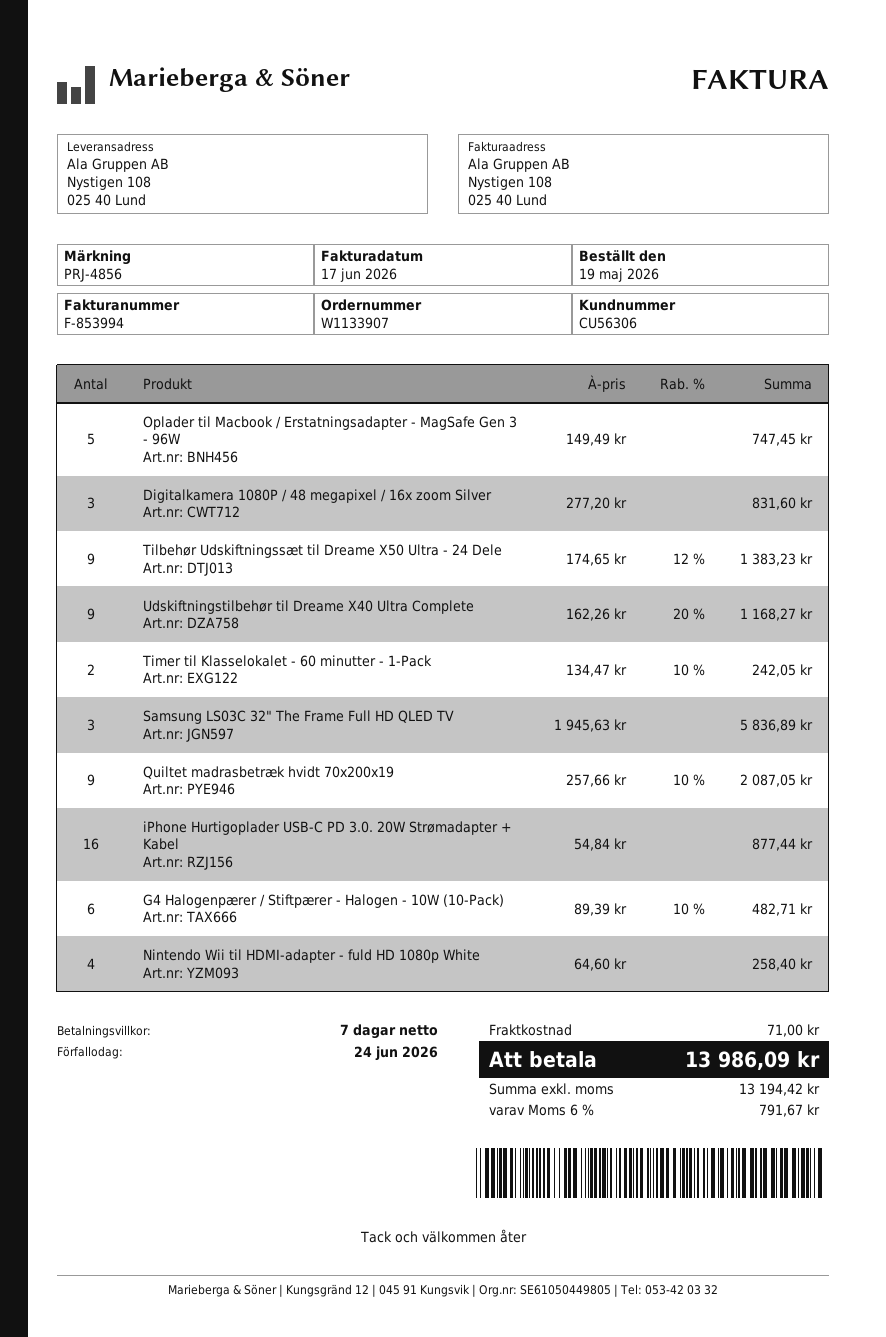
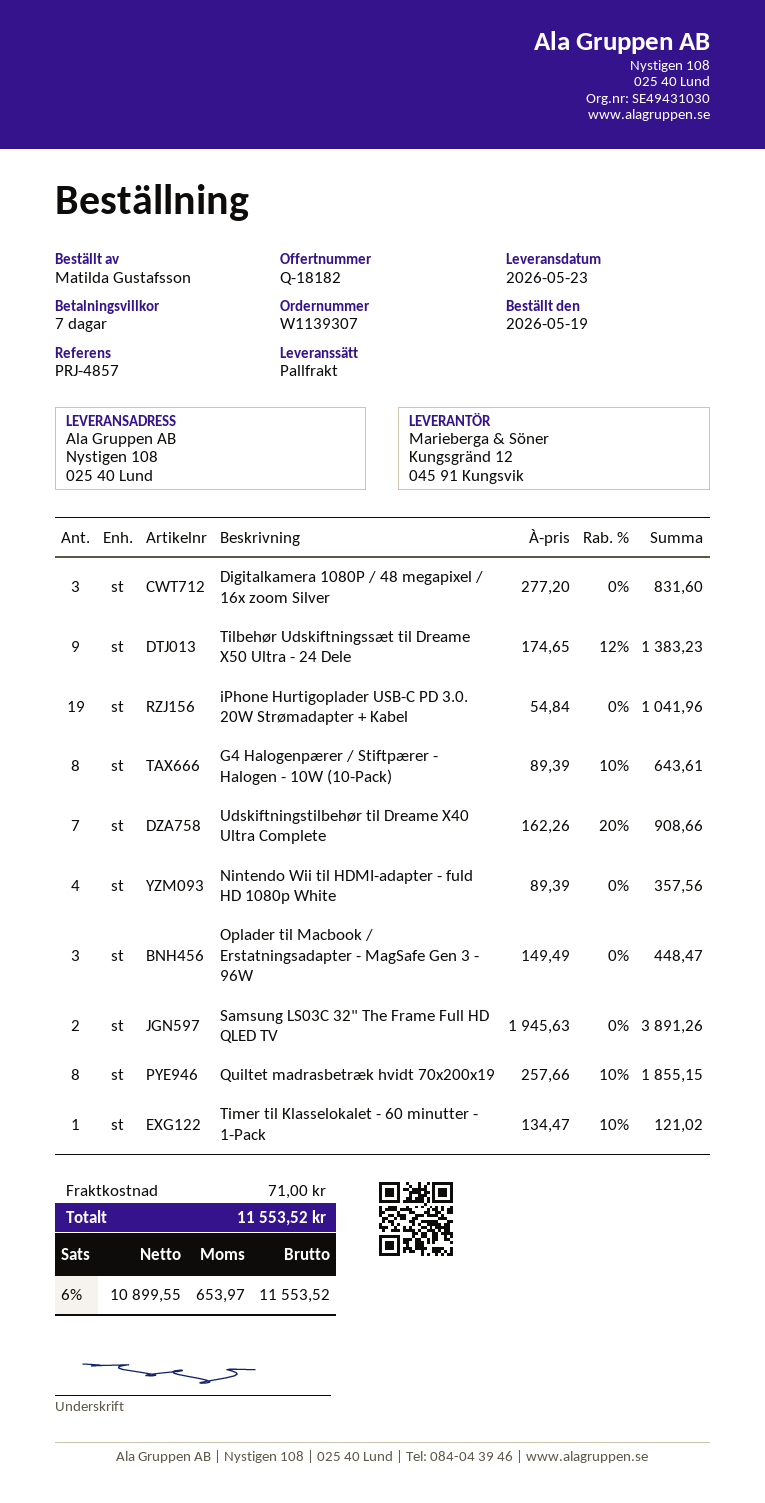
order number: W1133907 -> W1139307
reference: PRJ-4856 -> PRJ-4857
Oplader til Macbook / Erstatningsadapter - MagSafe Gen 3 - 96W: 5 x 149.49 = 747.45 -> 3 x 149.49 = 448.47
Udskiftningstilbehør til Dreame X40 Ultra Complete: 9 x 162.26 - 20% = 1168.27 -> 7 x 162.26 - 20% = 908.66
Timer til Klasselokalet - 60 minutter - 1-Pack: 2 x 134.47 - 10% = 242.05 -> 1 x 134.47 - 10% = 121.02
Samsung LS03C 32" The Frame Full HD QLED TV: 3 x 1945.63 = 5836.89 -> 2 x 1945.63 = 3891.26
Quiltet madrasbetræk hvidt 70x200x19: 9 x 257.66 - 10% = 2087.05 -> 8 x 257.66 - 10% = 1855.15
iPhone Hurtigoplader USB-C PD 3.0. 20W Strømadapter + Kabel: 16 x 54.84 = 877.44 -> 19 x 54.84 = 1041.96
G4 Halogenpærer / Stiftpærer - Halogen - 10W (10-Pack): 6 x 89.39 - 10% = 482.71 -> 8 x 89.39 - 10% = 643.61
Nintendo Wii til HDMI-adapter - fuld HD 1080p White: 4 x 64.60 = 258.40 -> 4 x 89.39 = 357.56
net: 13194.42 -> 10899.55
tax: 6% = 791.67 -> 6% = 653.97
total: 13986.09 -> 11553.52

